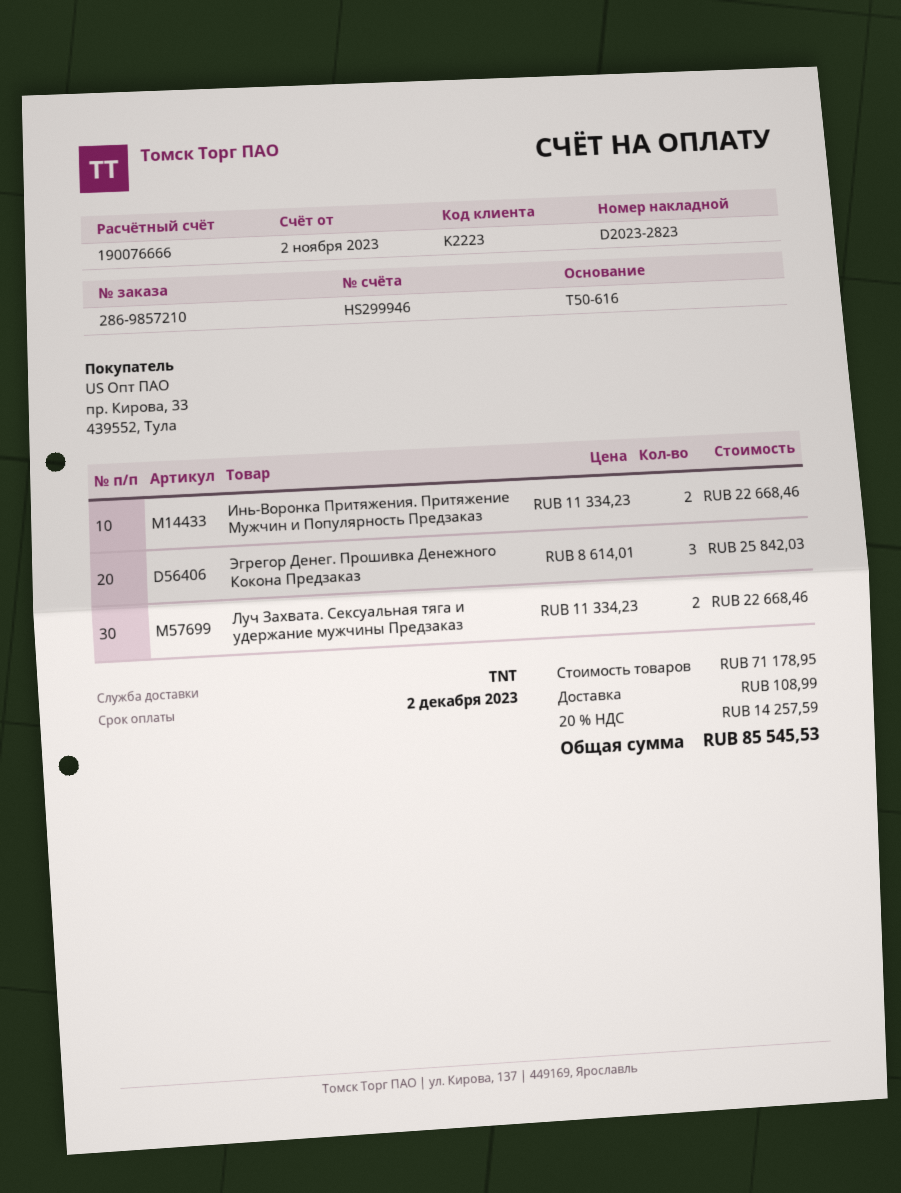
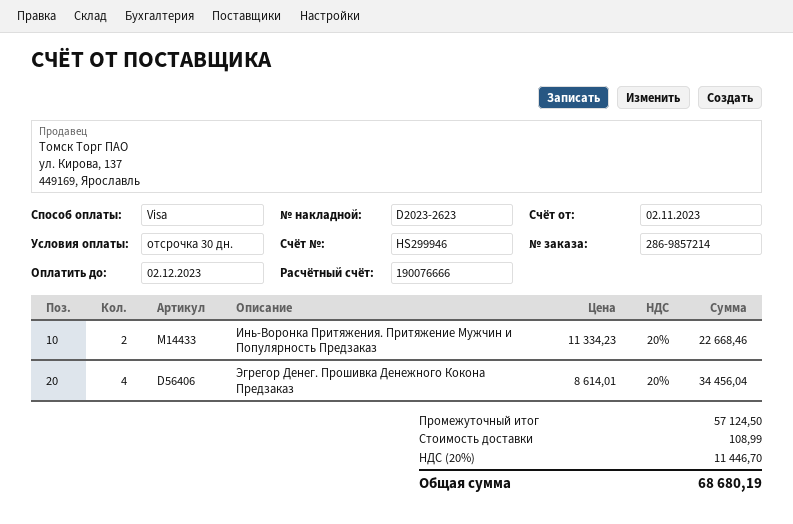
order number: 286-9857210 -> 286-9857214
delivery note number: D2023-2823 -> D2023-2623
Эгрегор Денег. Прошивка Денежного Кокона Предзаказ: 3 x 8614.01 = 25842.03 -> 4 x 8614.01 = 34456.04
Луч Захвата. Сексуальная тяга и удержание мужчины Предзаказ: 2 x 11334.23 = 22668.46 -> none
subtotal: 71178.95 -> 57124.50
tax: 20% = 14257.59 -> 20% = 11446.70
total: 85545.53 -> 68680.19

